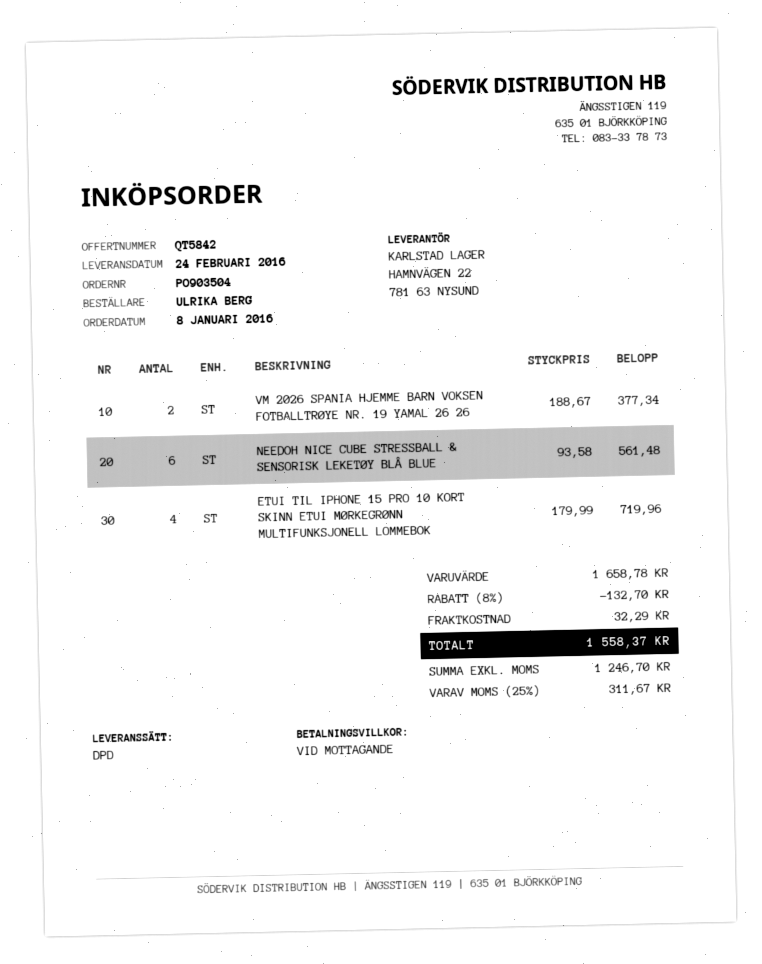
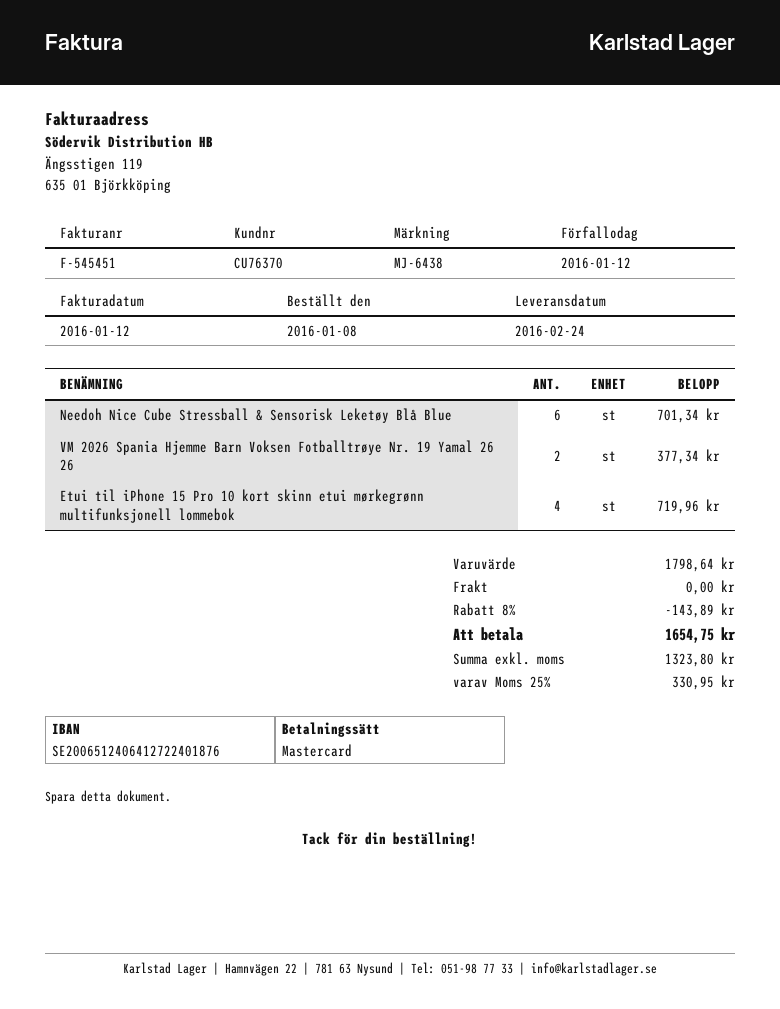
NEEDOH NICE CUBE STRESSBALL & SENSORISK LEKETØY BLÅ BLUE: 6 for 561.48 -> 6 for 701.34
subtotal: 1658.78 -> 1798.64
discount: 8% = 132.70 -> 8% = 143.89
shipping: 32.29 -> 0.00
net: 1246.70 -> 1323.80
tax: 25% = 311.67 -> 25% = 330.95
total: 1558.37 -> 1654.75

